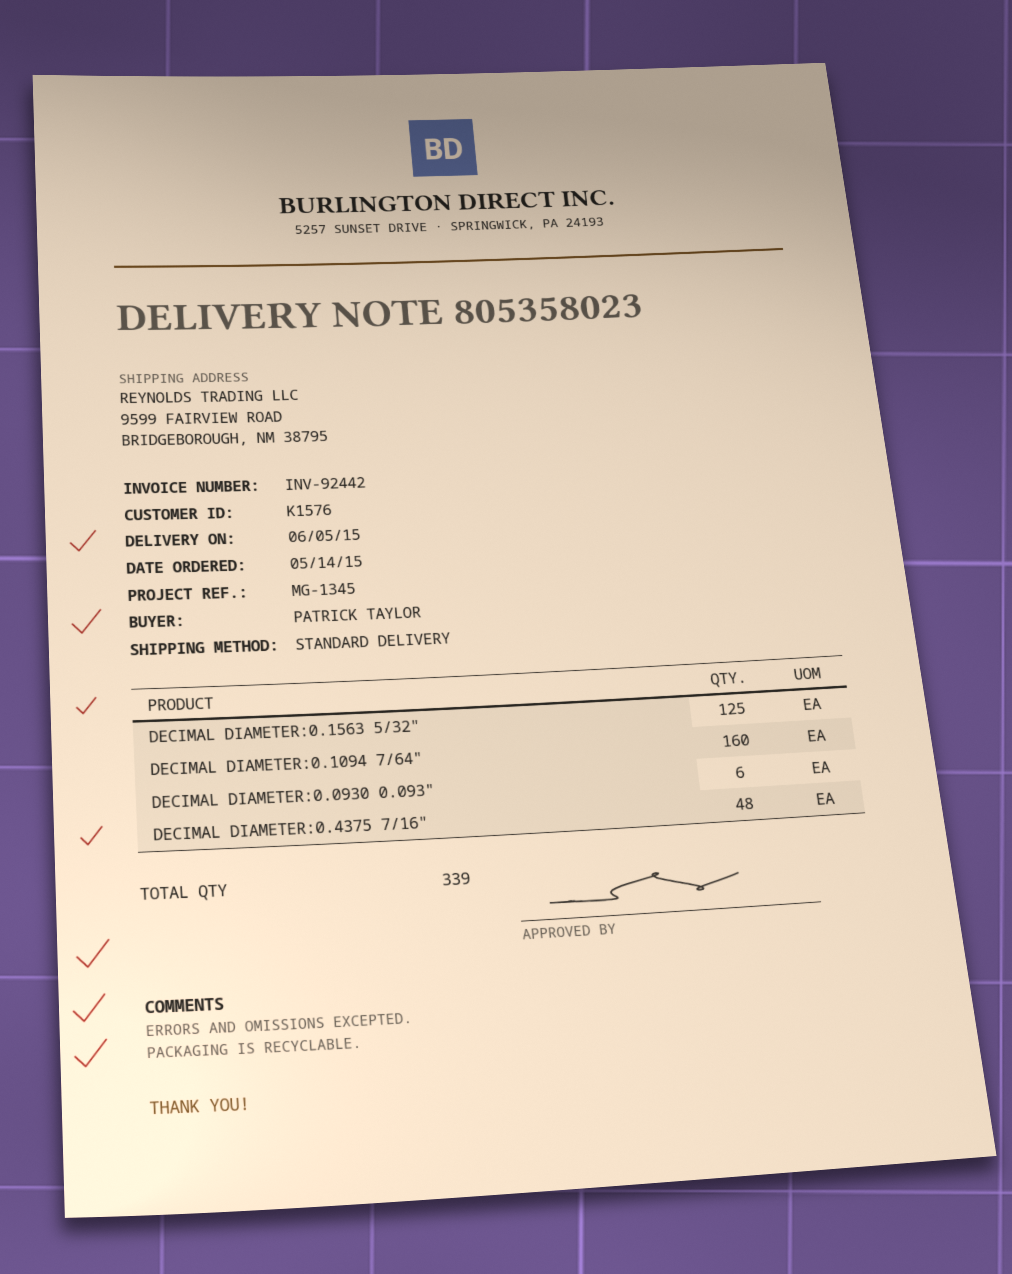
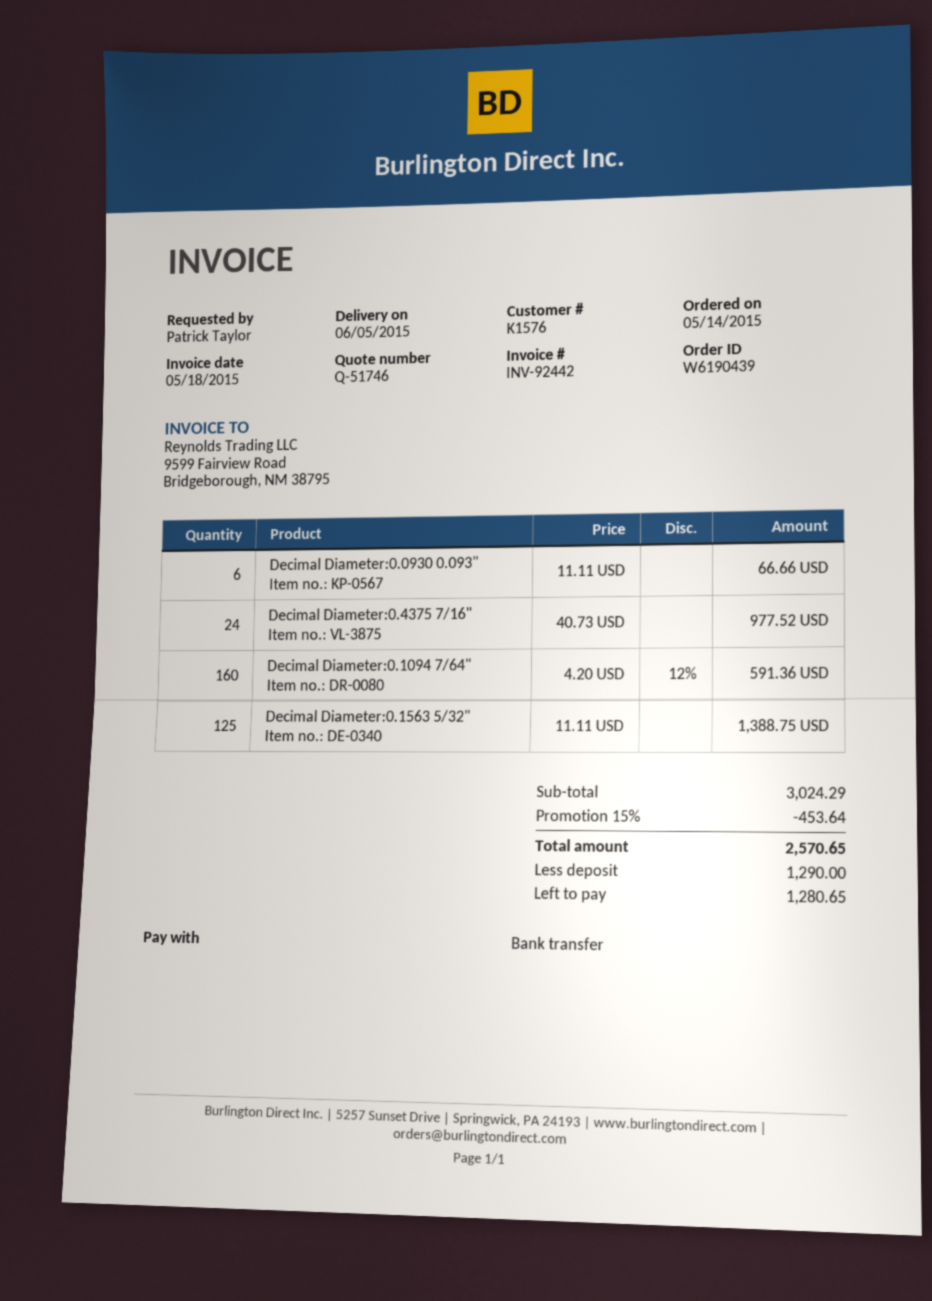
DECIMAL DIAMETER:0.4375 7/16": 48 -> 24

